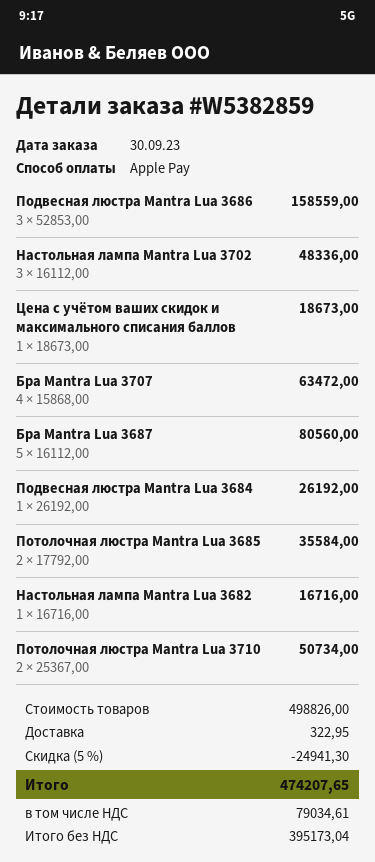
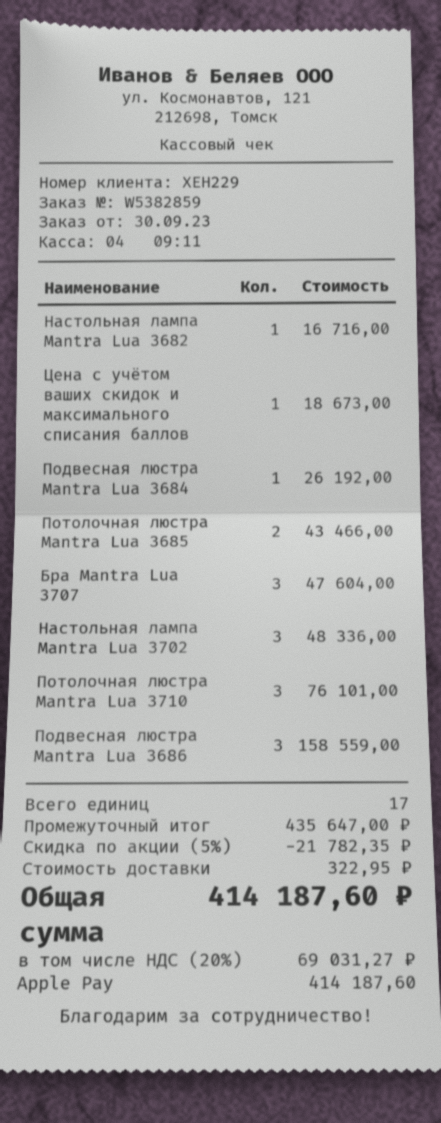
Бра Mantra Lua 3707: 4 for 63472.00 -> 3 for 47604.00
Бра Mantra Lua 3687: 5 for 80560.00 -> none
Потолочная люстра Mantra Lua 3685: 2 for 35584.00 -> 2 for 43466.00
Потолочная люстра Mantra Lua 3710: 2 for 50734.00 -> 3 for 76101.00
subtotal: 498826.00 -> 435647.00
discount: 5% = 24941.30 -> 5% = 21782.35
tax: 79034.61 -> 69031.27
total: 474207.65 -> 414187.60

